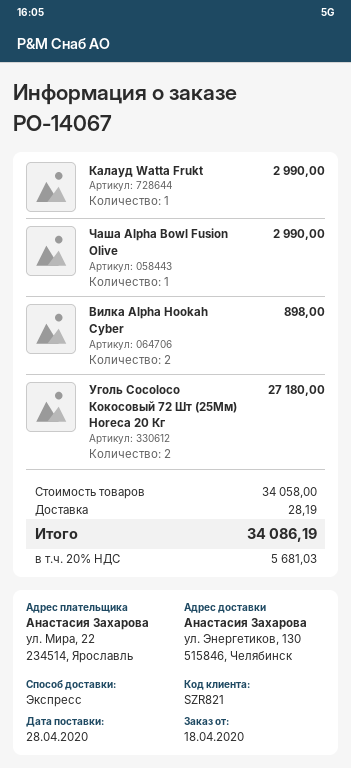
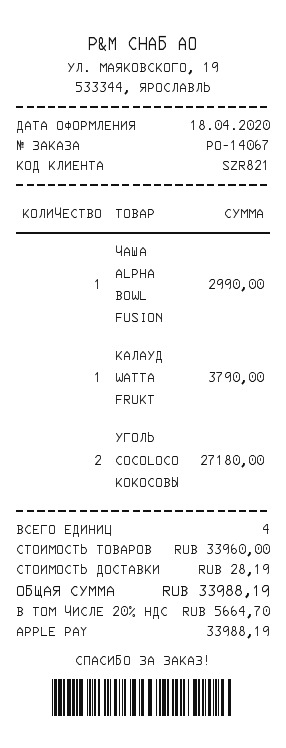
Калауд Watta Frukt: 1 for 2990.00 -> 1 for 3790.00
Вилка Alpha Hookah Cyber: 2 for 898.00 -> none
subtotal: 34058.00 -> 33960.00
tax: 20% = 5681.03 -> 20% = 5664.70
total: 34086.19 -> 33988.19

